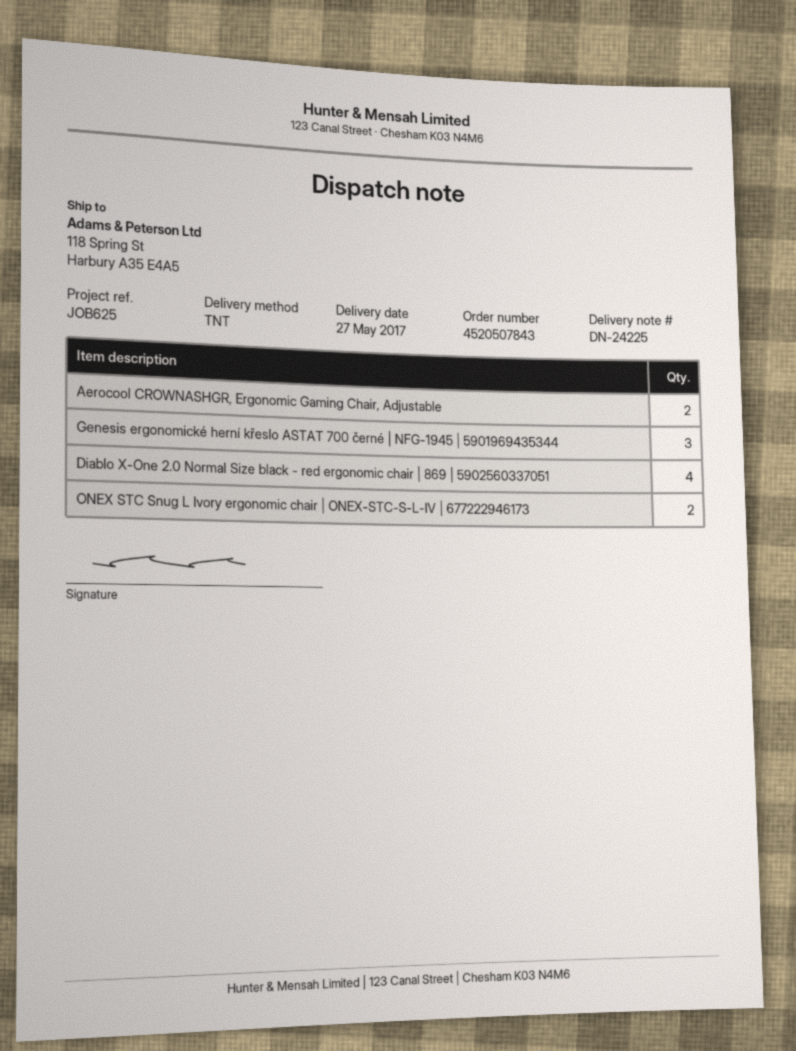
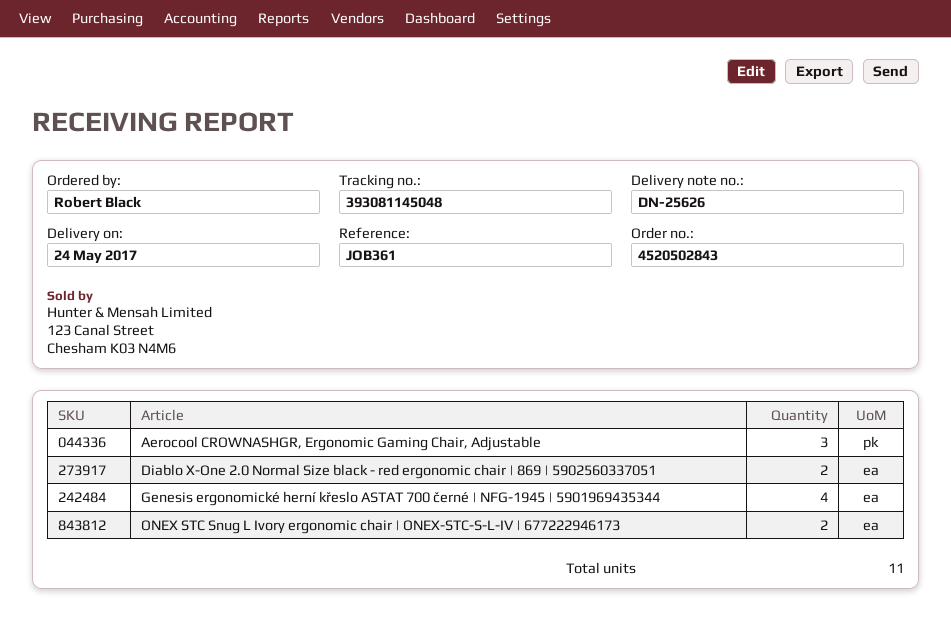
order number: 4520507843 -> 4520502843
delivery note number: DN-24225 -> DN-25626
delivery date: 2017-05-27 -> 2017-05-24
reference: JOB625 -> JOB361
Aerocool CROWNASHGR, Ergonomic Gaming Chair, Adjustable: 2 -> 3
Genesis ergonomické herní křeslo ASTAT 700 černé | NFG-1945 | 5901969435344: 3 -> 4
Diablo X-One 2.0 Normal Size black - red ergonomic chair | 869 | 5902560337051: 4 -> 2

